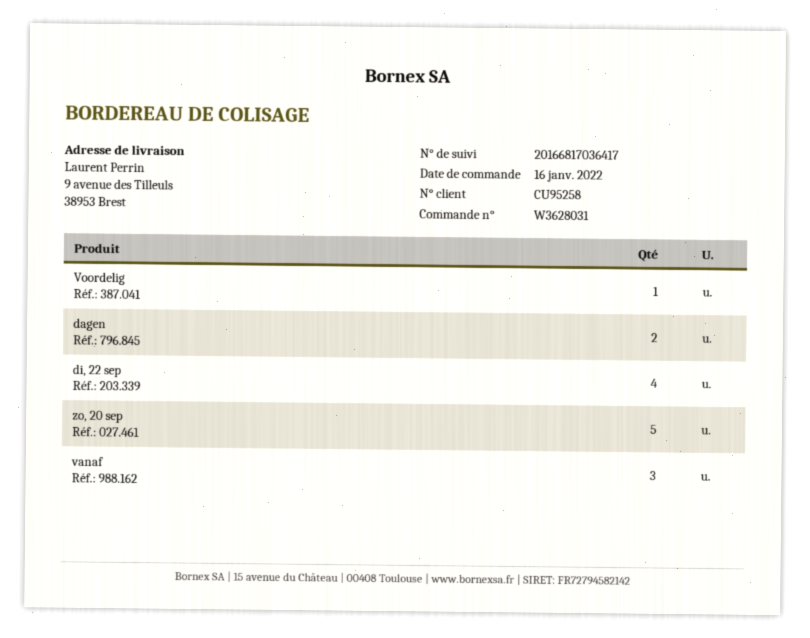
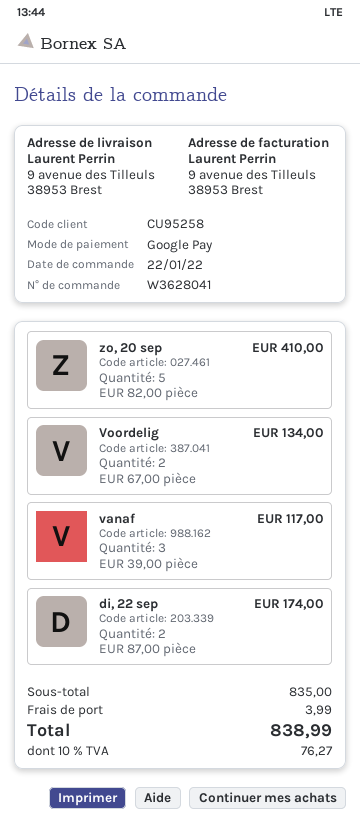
order number: W3628031 -> W3628041
order date: 2022-01-16 -> 2022-01-22
Voordelig: 1 -> 2
dagen: 2 -> none
di, 22 sep: 4 -> 2

